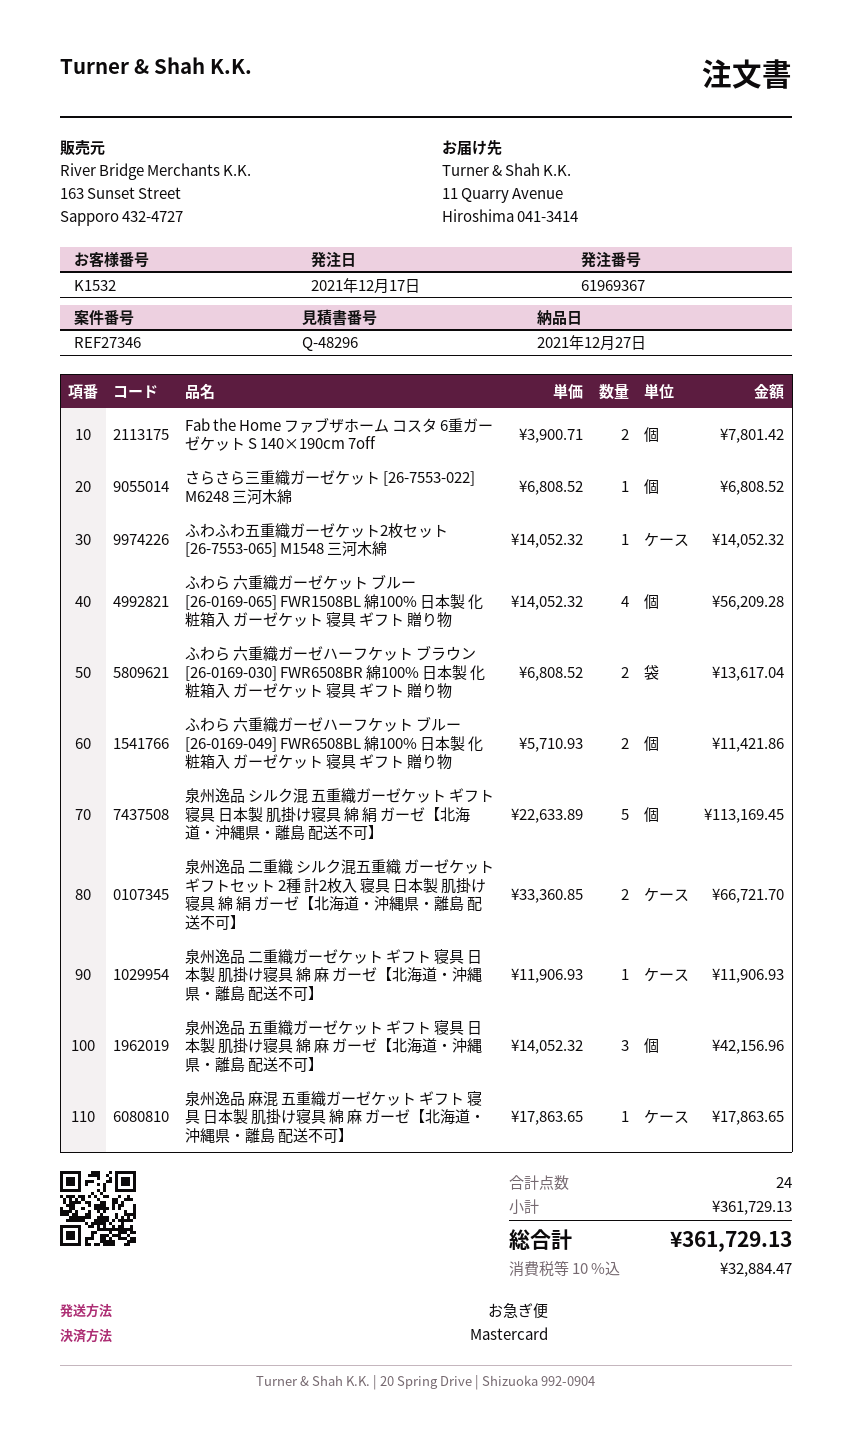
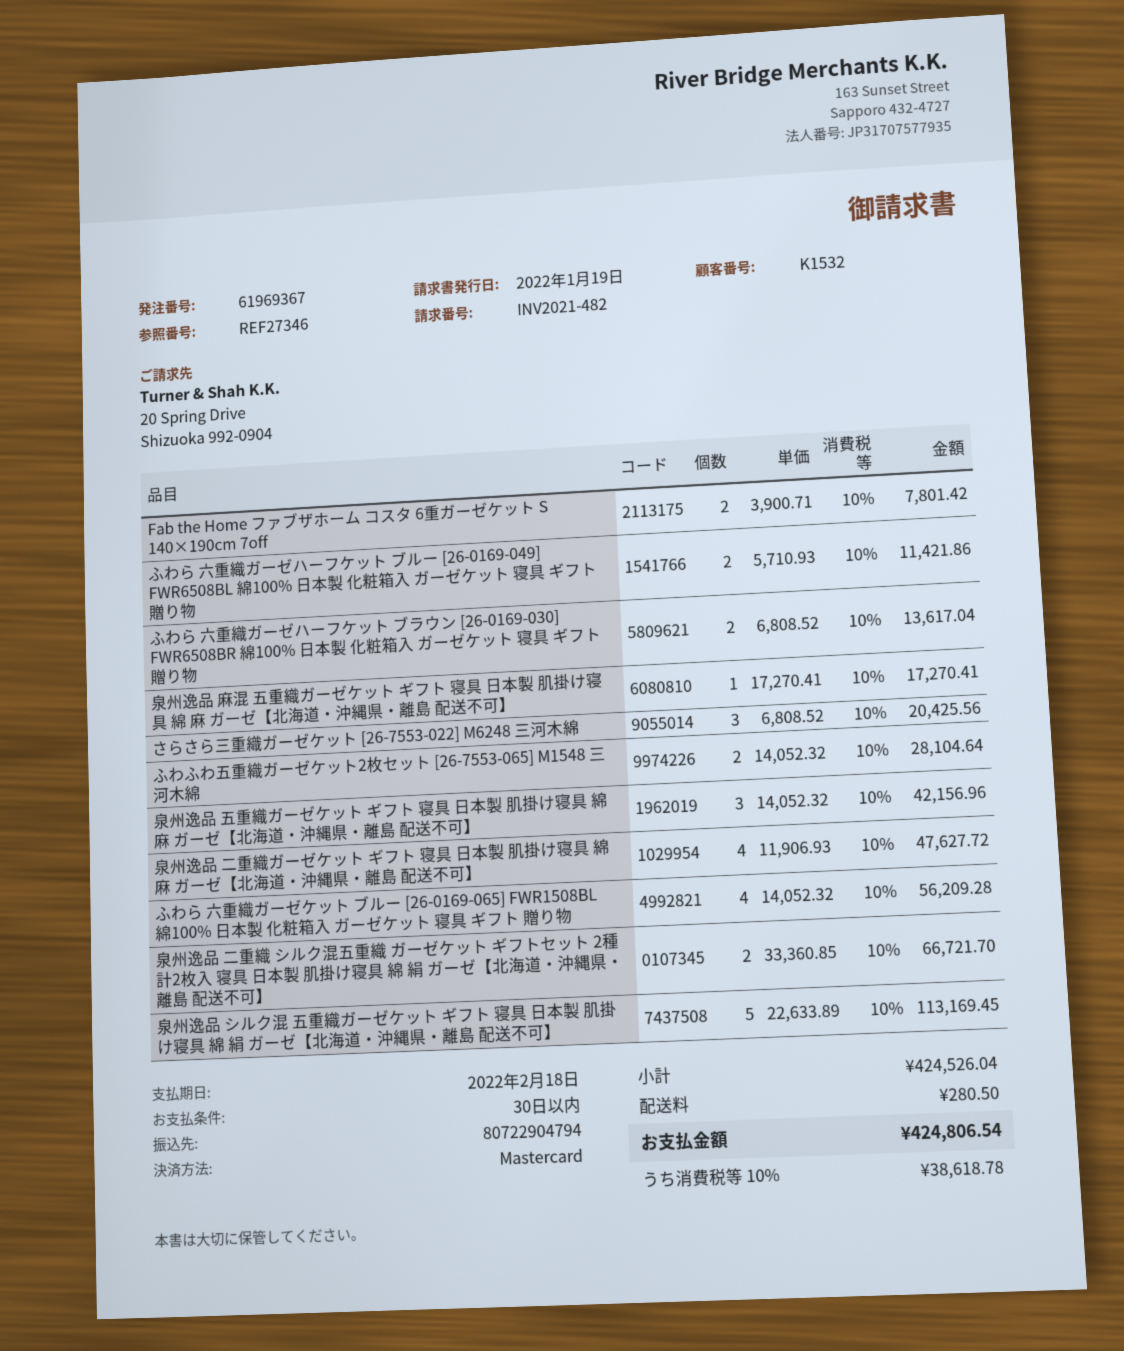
さらさら三重織ガーゼケット [26-7553-022] M6248 三河木綿: 1 x 6808.52 = 6808.52 -> 3 x 6808.52 = 20425.56
ふわふわ五重織ガーゼケット2枚セット [26-7553-065] M1548 三河木綿: 1 x 14052.32 = 14052.32 -> 2 x 14052.32 = 28104.64
泉州逸品 二重織ガーゼケット ギフト 寝具 日本製 肌掛け寝具 綿 麻 ガーゼ【北海道・沖縄県・離島 配送不可】: 1 x 11906.93 = 11906.93 -> 4 x 11906.93 = 47627.72
泉州逸品 麻混 五重織ガーゼケット ギフト 寝具 日本製 肌掛け寝具 綿 麻 ガーゼ【北海道・沖縄県・離島 配送不可】: 1 x 17863.65 = 17863.65 -> 1 x 17270.41 = 17270.41
subtotal: 361729.13 -> 424526.04
shipping: none -> 280.50
tax: 10% = 32884.47 -> 10% = 38618.78
total: 361729.13 -> 424806.54

